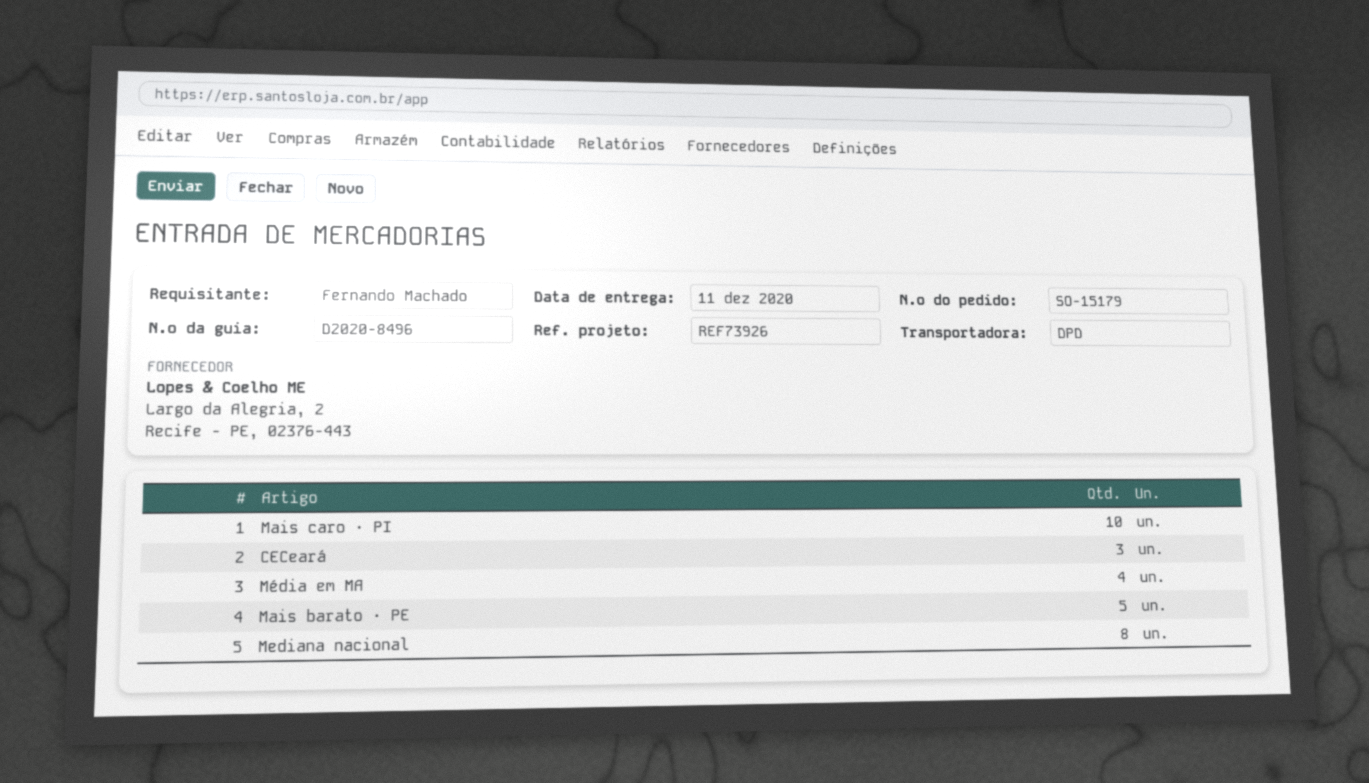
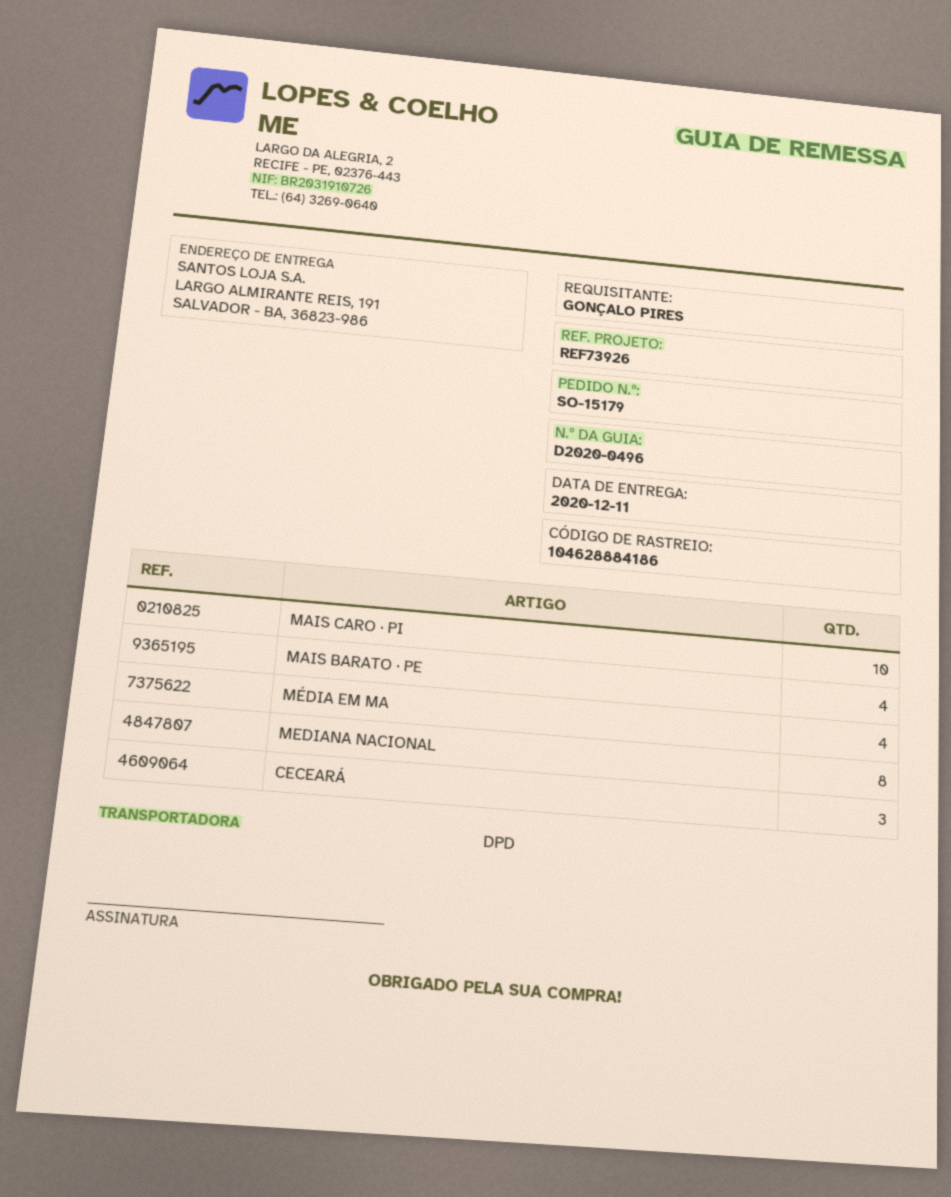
delivery note number: D2020-8496 -> D2020-0496
ordered by: Fernando Machado -> GONÇALO PIRES
Mais barato · PE: 5 -> 4

